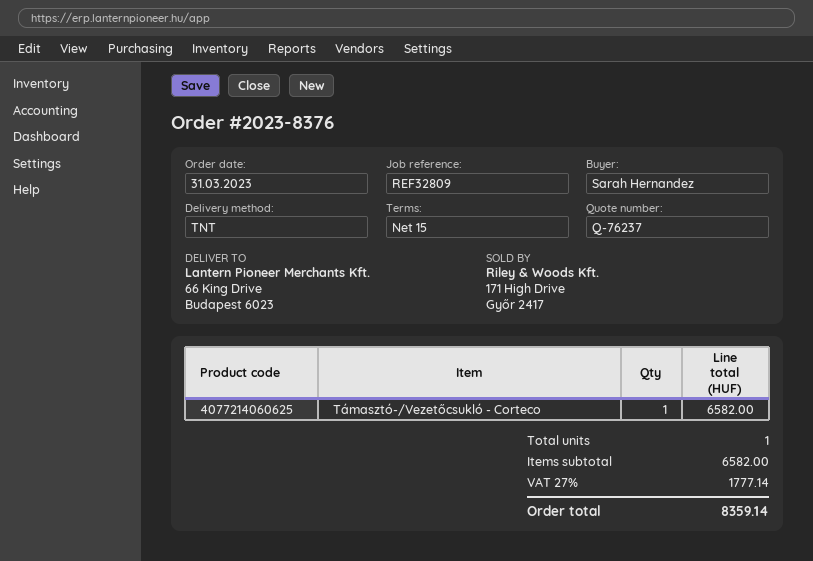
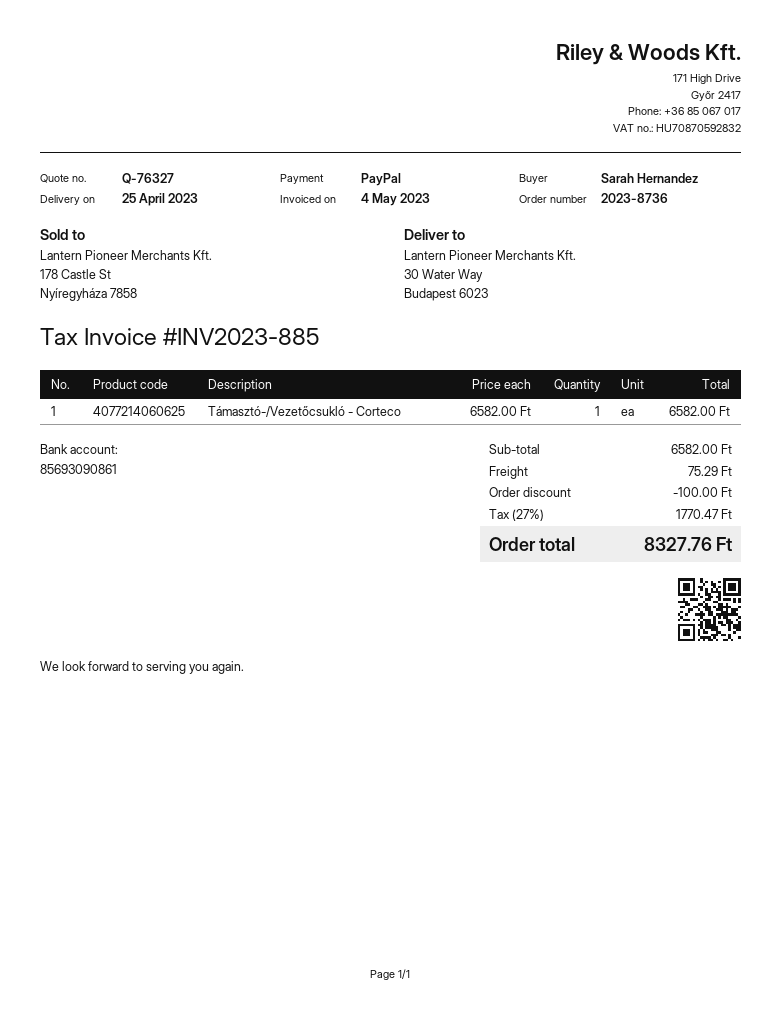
quote number: Q-76237 -> Q-76327
order number: 2023-8376 -> 2023-8736
ship to: 66 King Drive, Budapest 6023 -> 30 Water Way, Budapest 6023
discount: none -> 100.00
shipping: none -> 75.29
tax: 27% = 1777.14 -> 27% = 1770.47
total: 8359.14 -> 8327.76

